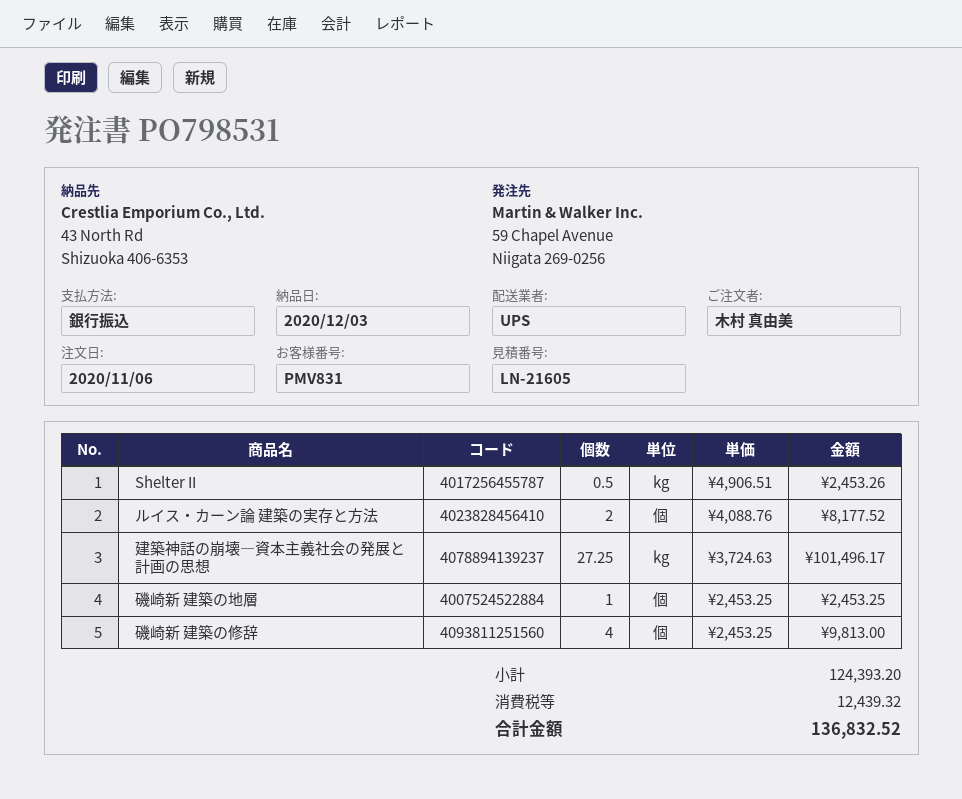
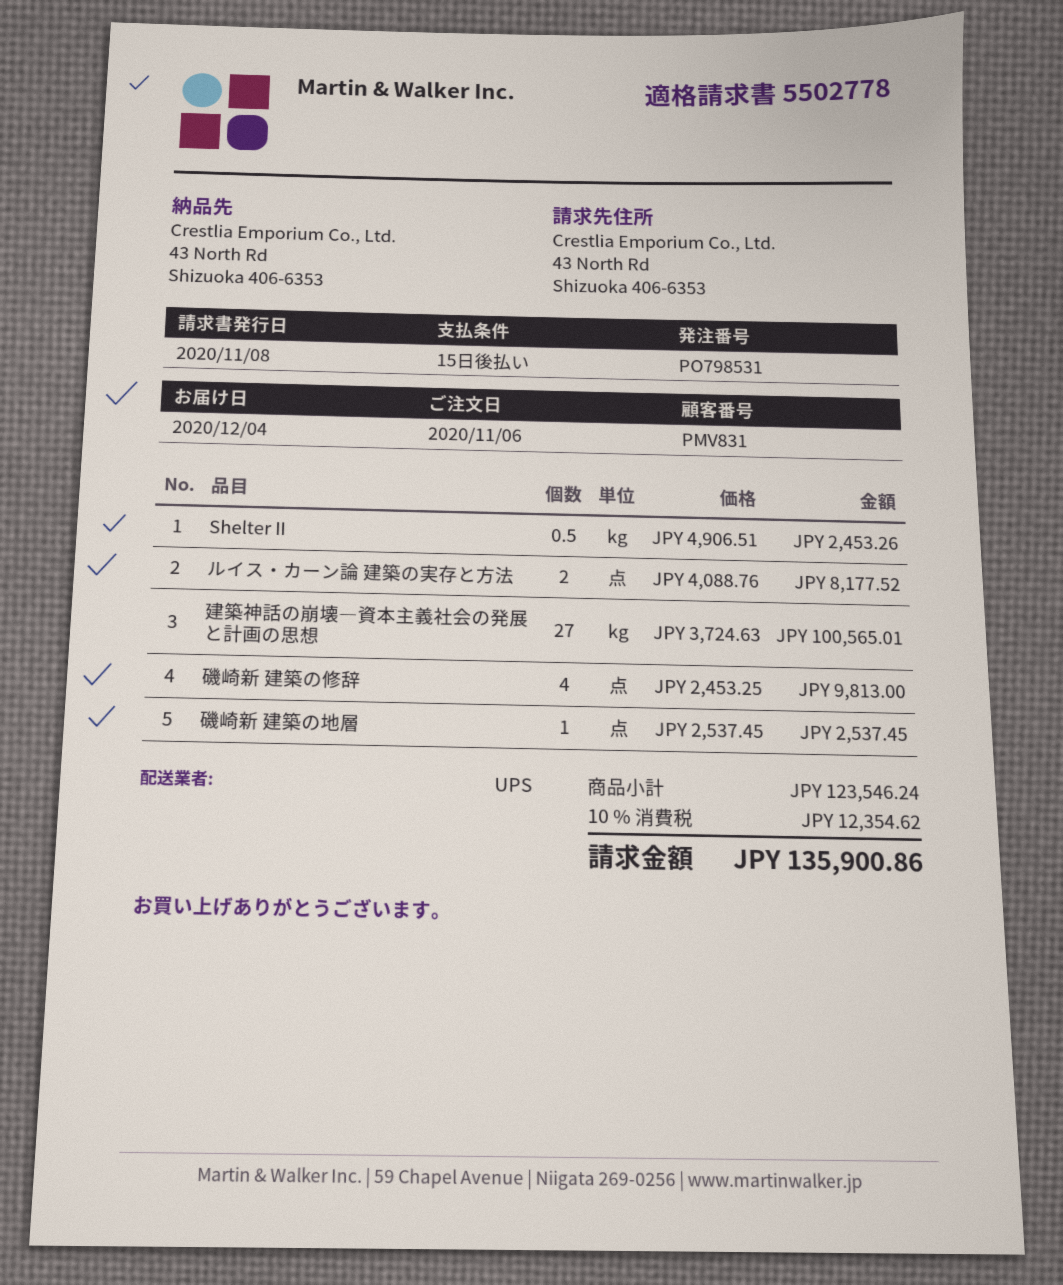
delivery date: 2020-12-03 -> 2020-12-04
建築神話の崩壊―資本主義社会の発展と計画の思想: 27.25 x 3724.63 = 101496.17 -> 27 x 3724.63 = 100565.01
磯崎新 建築の地層: 1 x 2453.25 = 2453.25 -> 1 x 2537.45 = 2537.45
subtotal: 124393.20 -> 123546.24
tax: 12439.32 -> 12354.62
total: 136832.52 -> 135900.86

